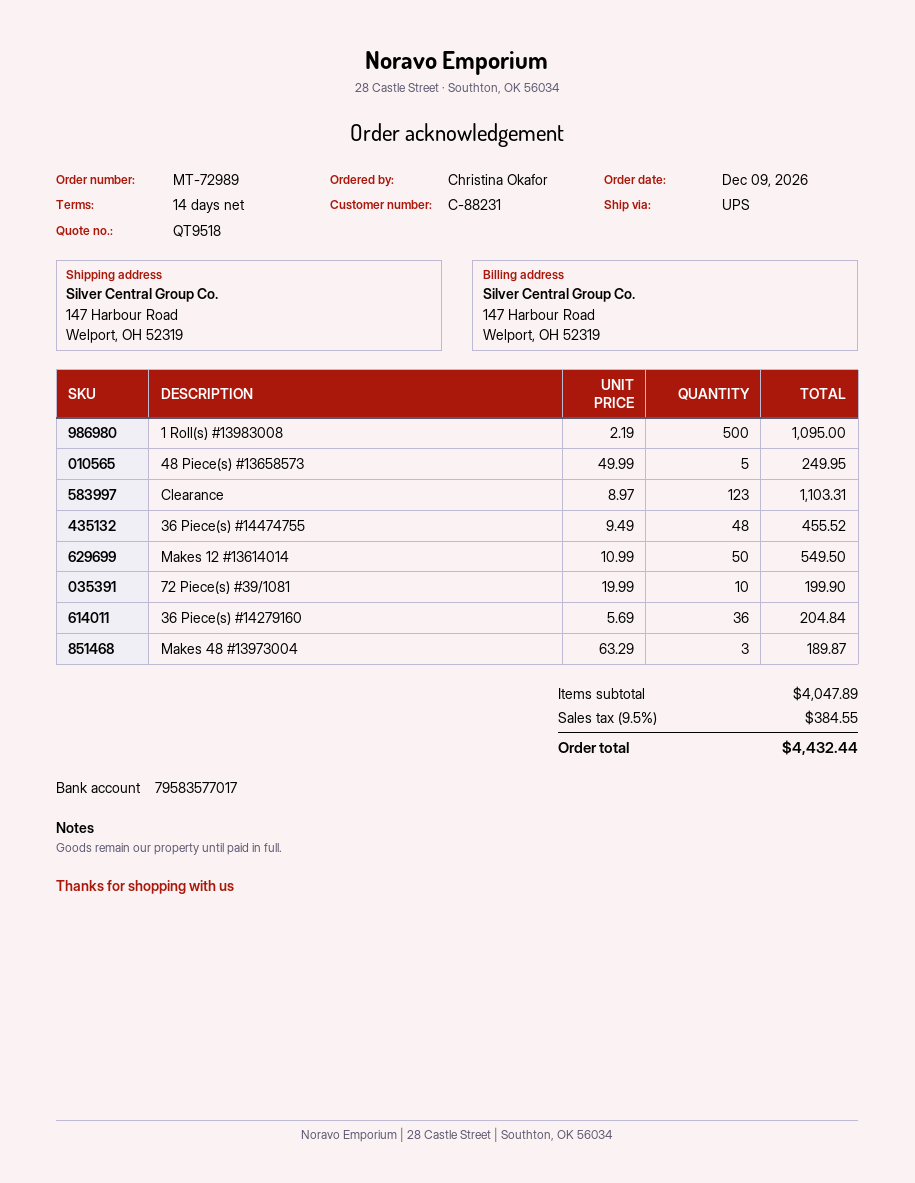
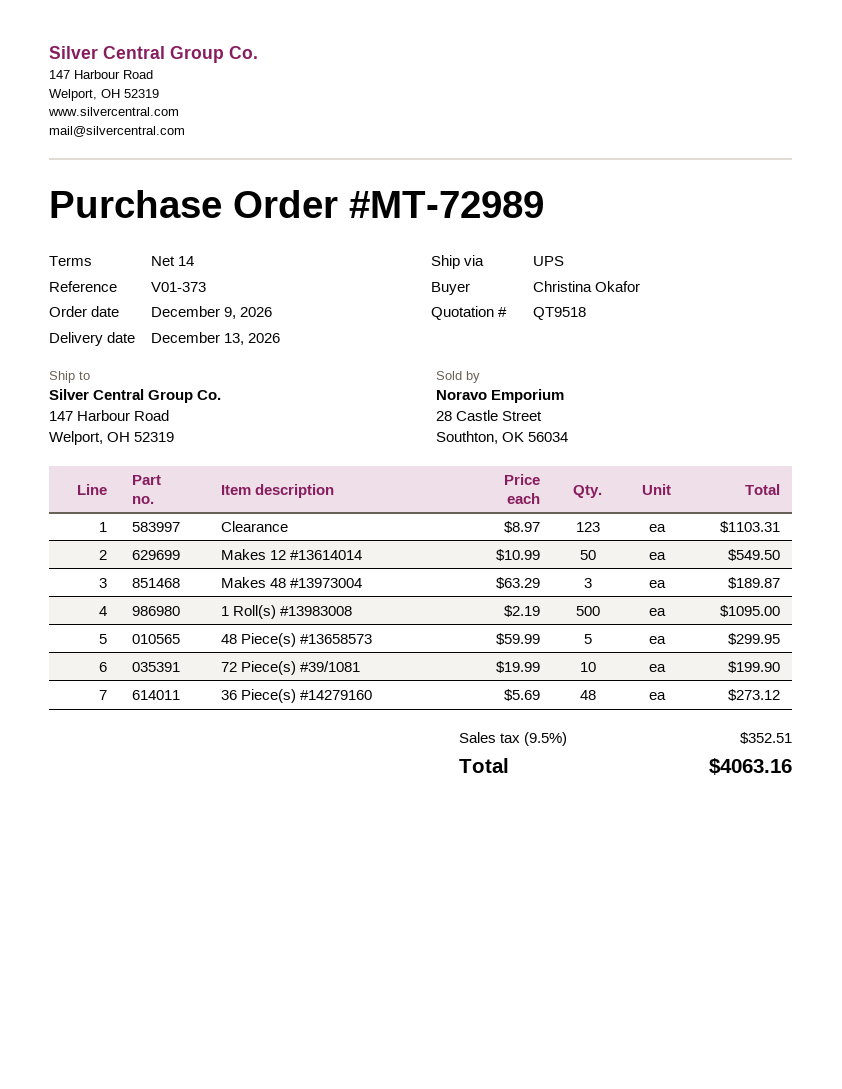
48 Piece(s) #13658573: 5 x 49.99 = 249.95 -> 5 x 59.99 = 299.95
36 Piece(s) #14474755: 48 x 9.49 = 455.52 -> none
36 Piece(s) #14279160: 36 x 5.69 = 204.84 -> 48 x 5.69 = 273.12
tax: 9.5% = 384.55 -> 9.5% = 352.51
total: 4432.44 -> 4063.16

